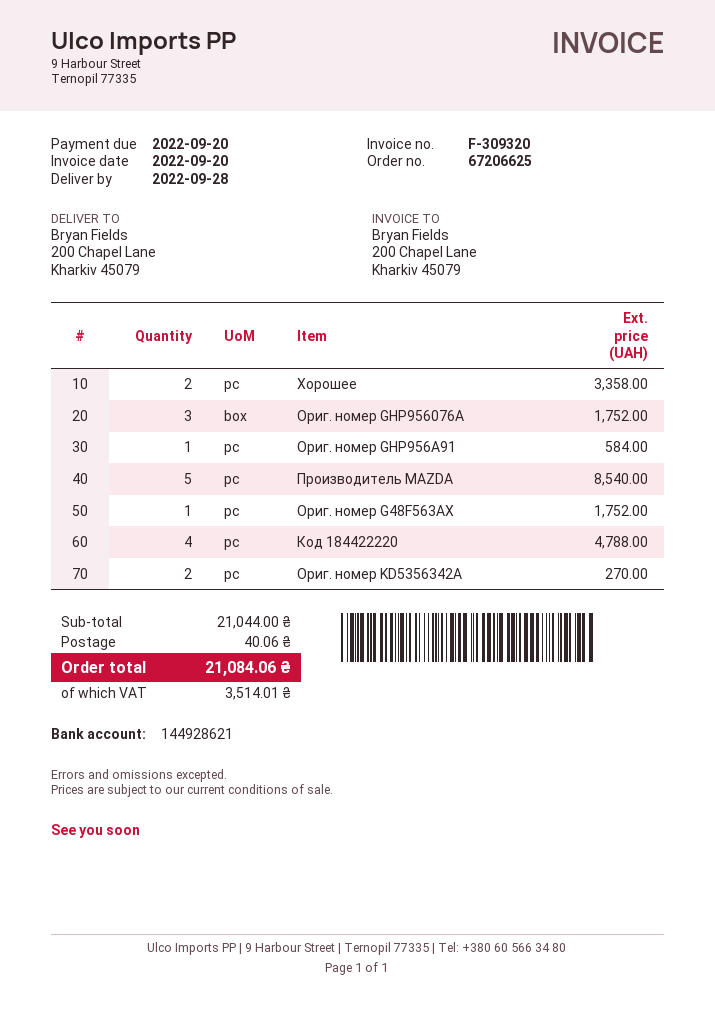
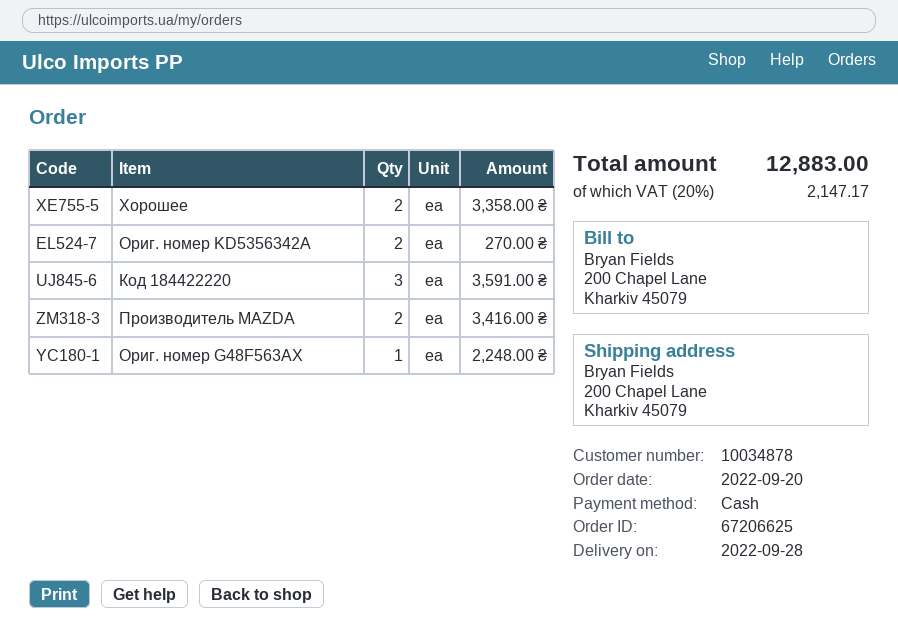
Ориг. номер GHP956076A: 3 for 1752.00 -> none
Ориг. номер GHP956A91: 1 for 584.00 -> none
Производитель MAZDA: 5 for 8540.00 -> 2 for 3416.00
Ориг. номер G48F563AX: 1 for 1752.00 -> 1 for 2248.00
Код 184422220: 4 for 4788.00 -> 3 for 3591.00
shipping: 40.06 -> none
tax: 3514.01 -> 2147.17
total: 21084.06 -> 12883.00

